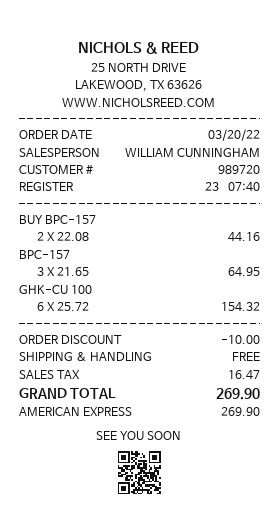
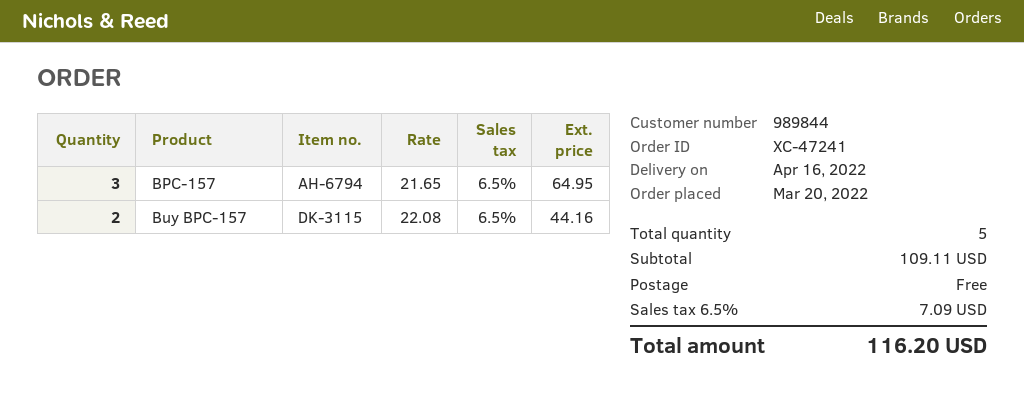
customer number: 989720 -> 989844
GHK-CU 100: 6 x 25.72 = 154.32 -> none
discount: 10.00 -> none
tax: 16.47 -> 7.09
total: 269.90 -> 116.20

